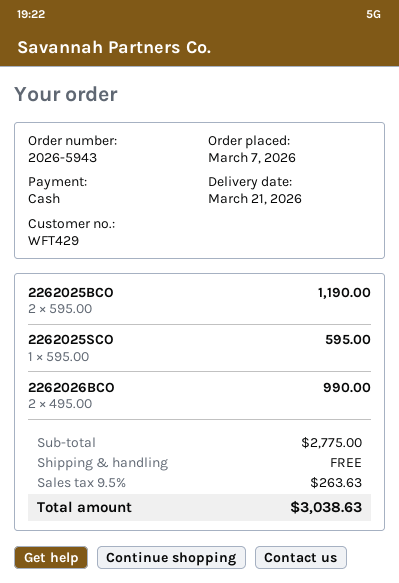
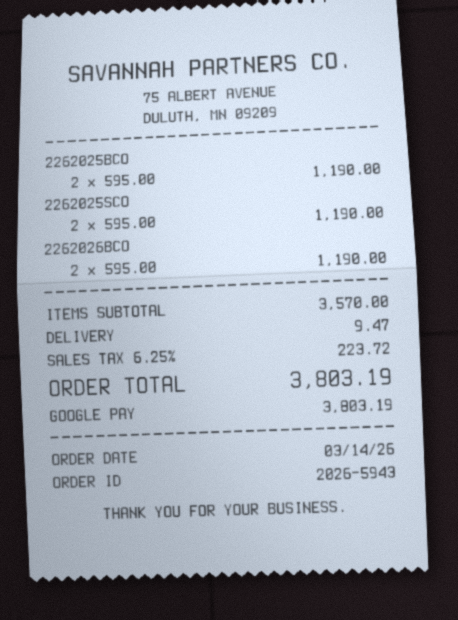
order date: 2026-03-07 -> 2026-03-14
payment method: cash -> Google Pay
2262025SCO: 1 x 595.00 = 595.00 -> 2 x 595.00 = 1190.00
2262026BCO: 2 x 495.00 = 990.00 -> 2 x 595.00 = 1190.00
subtotal: 2775.00 -> 3570.00
shipping: 0.00 -> 9.47
tax: 9.5% = 263.63 -> 6.25% = 223.72
total: 3038.63 -> 3803.19

